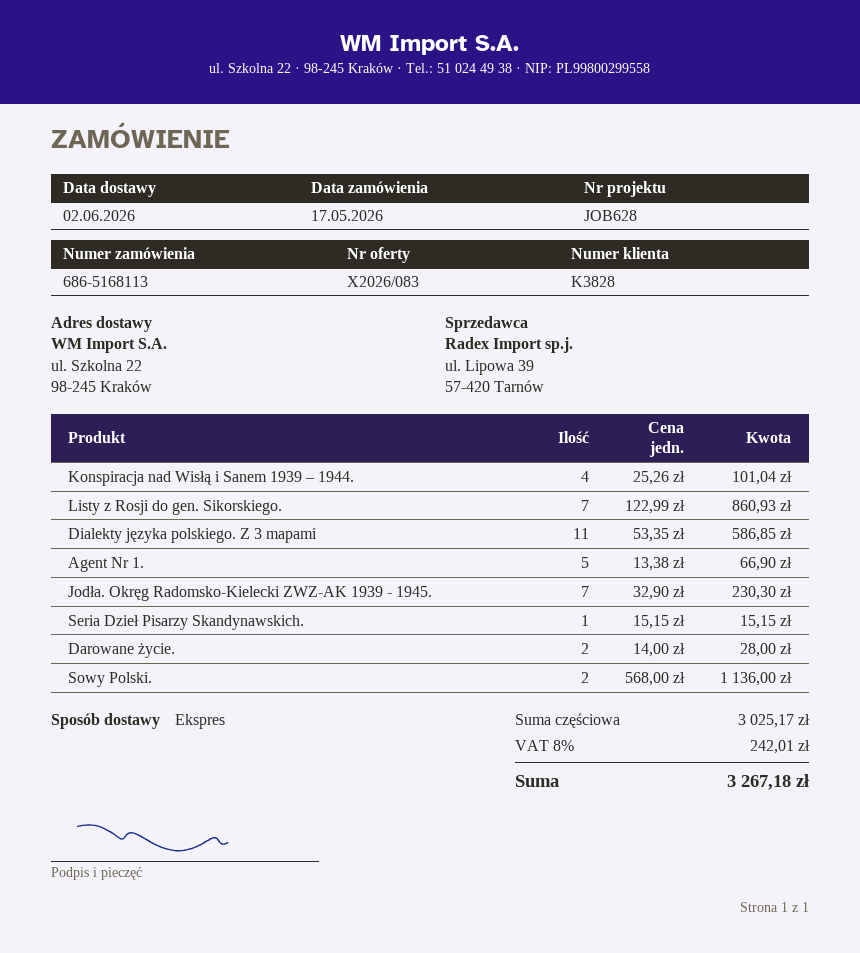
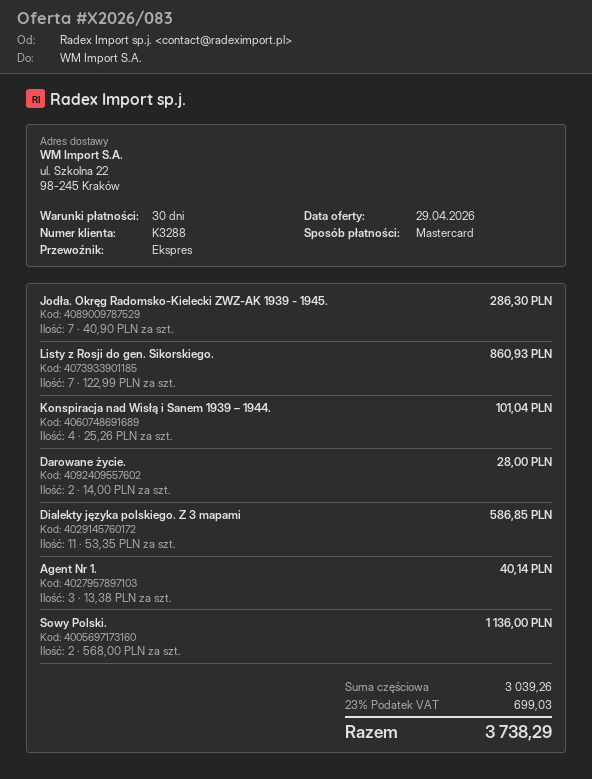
customer number: K3828 -> K3288
Agent Nr 1.: 5 x 13.38 = 66.90 -> 3 x 13.38 = 40.14
Jodła. Okręg Radomsko-Kielecki ZWZ-AK 1939 - 1945.: 7 x 32.90 = 230.30 -> 7 x 40.90 = 286.30
Seria Dzieł Pisarzy Skandynawskich.: 1 x 15.15 = 15.15 -> none
subtotal: 3025.17 -> 3039.26
tax: 8% = 242.01 -> 23% = 699.03
total: 3267.18 -> 3738.29

